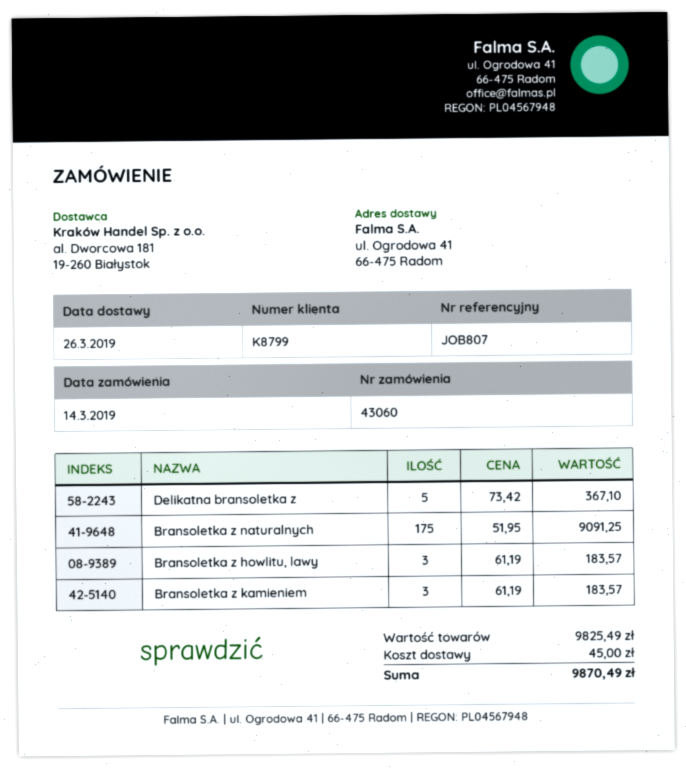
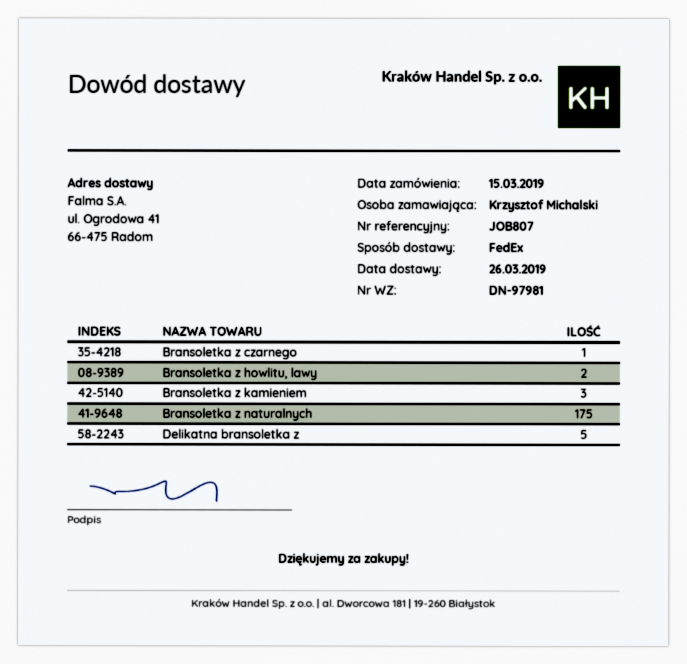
order date: 2019-03-14 -> 2019-03-15
Bransoletka z howlitu, lawy: 3 -> 2
Bransoletka z czarnego: none -> 1

